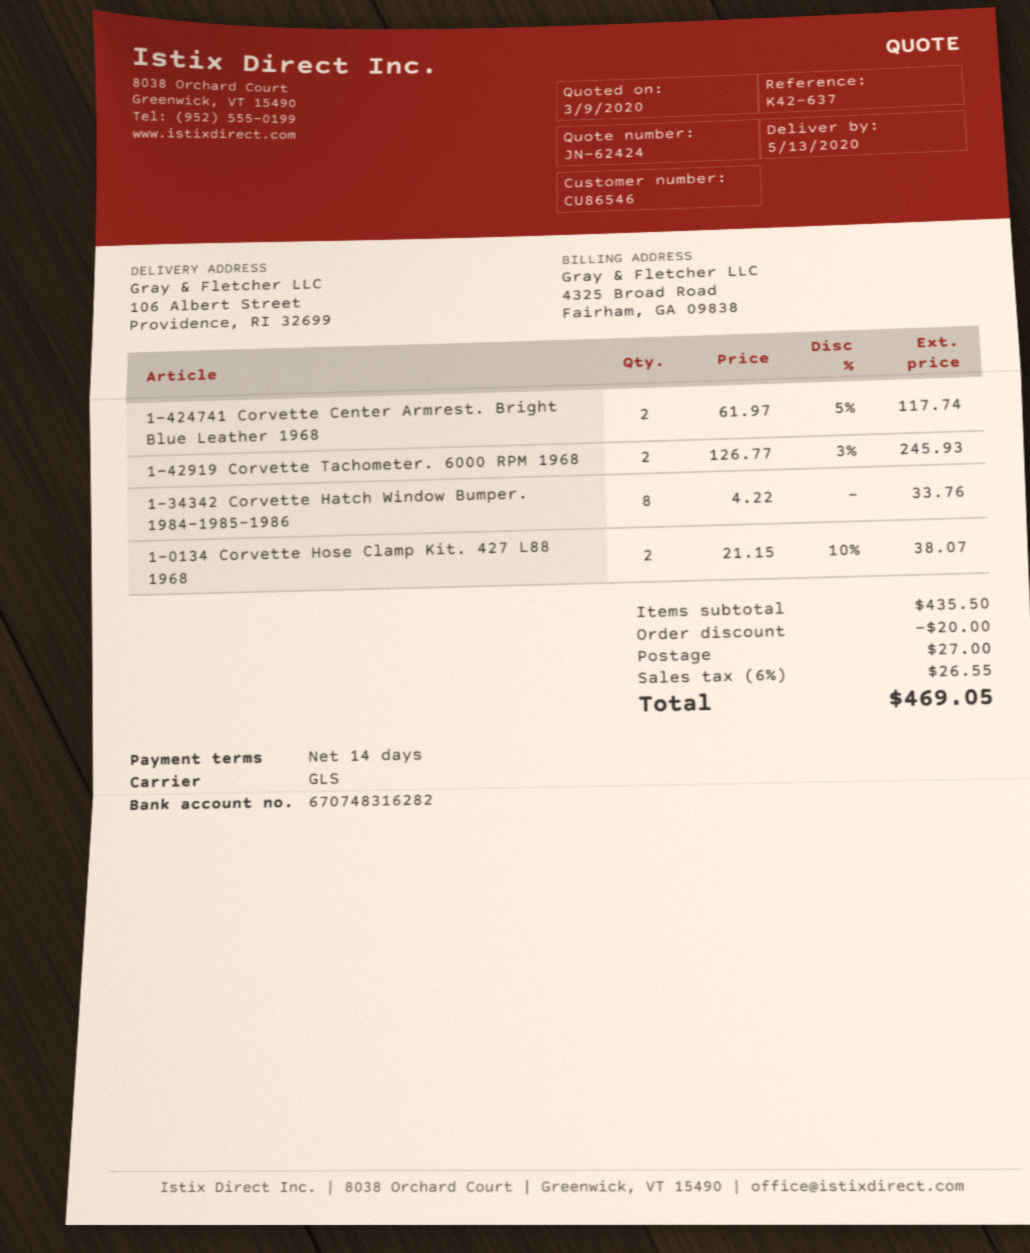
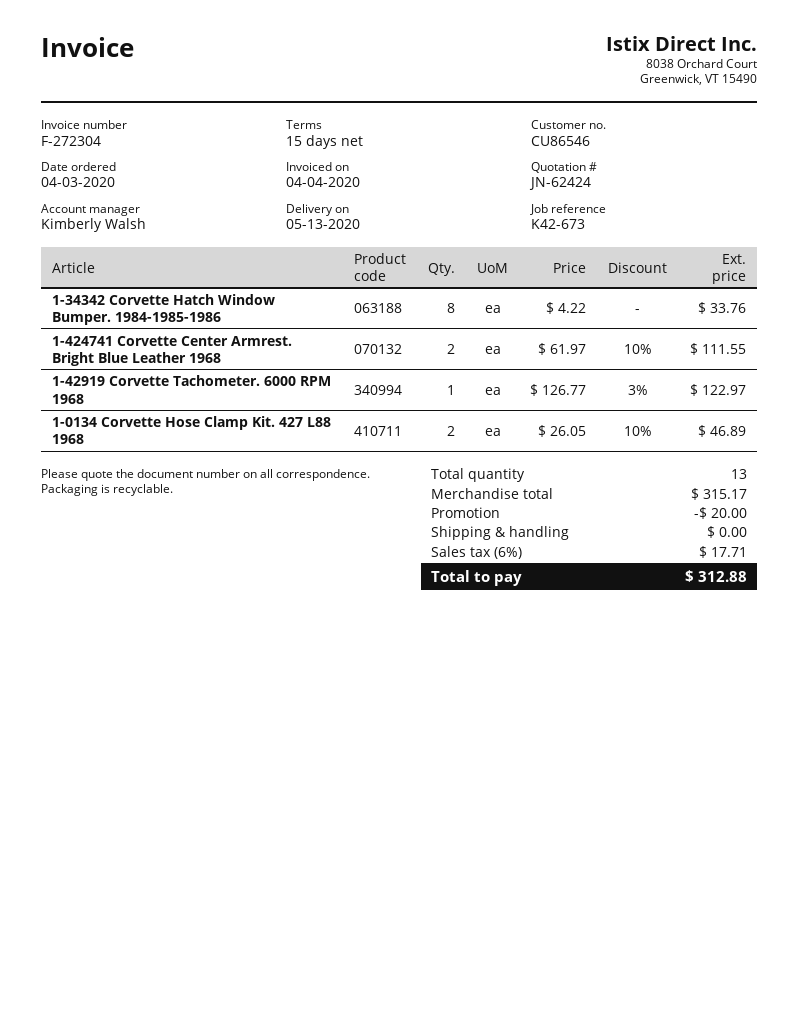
payment terms: 14 days -> 15 days
reference: K42-637 -> K42-673
1-424741 Corvette Center Armrest. Bright Blue Leather 1968: 2 x 61.97 - 5% = 117.74 -> 2 x 61.97 - 10% = 111.55
1-42919 Corvette Tachometer. 6000 RPM 1968: 2 x 126.77 - 3% = 245.93 -> 1 x 126.77 - 3% = 122.97
1-0134 Corvette Hose Clamp Kit. 427 L88 1968: 2 x 21.15 - 10% = 38.07 -> 2 x 26.05 - 10% = 46.89
subtotal: 435.50 -> 315.17
shipping: 27.00 -> 0.00
tax: 6% = 26.55 -> 6% = 17.71
total: 469.05 -> 312.88

